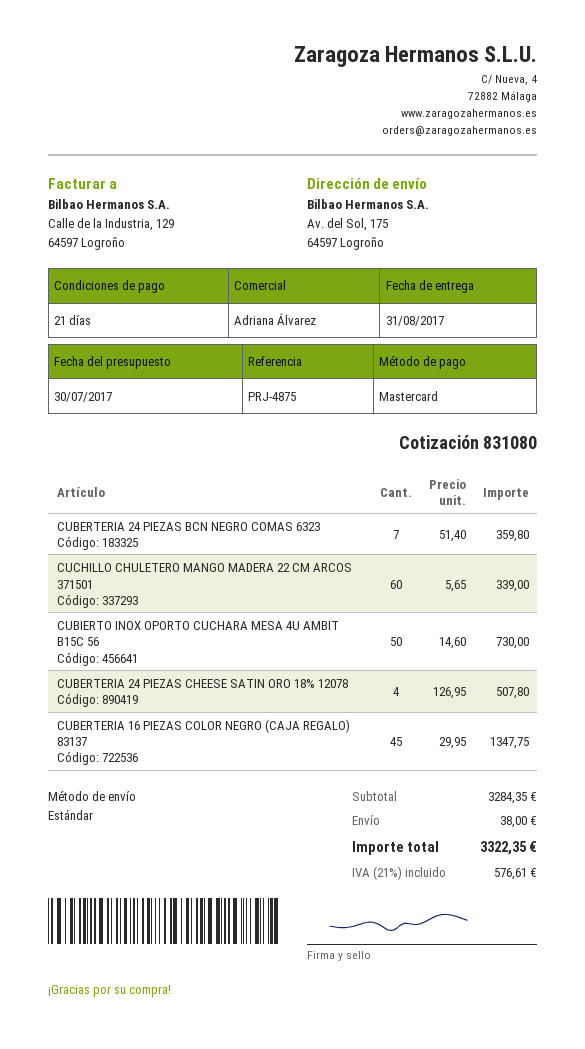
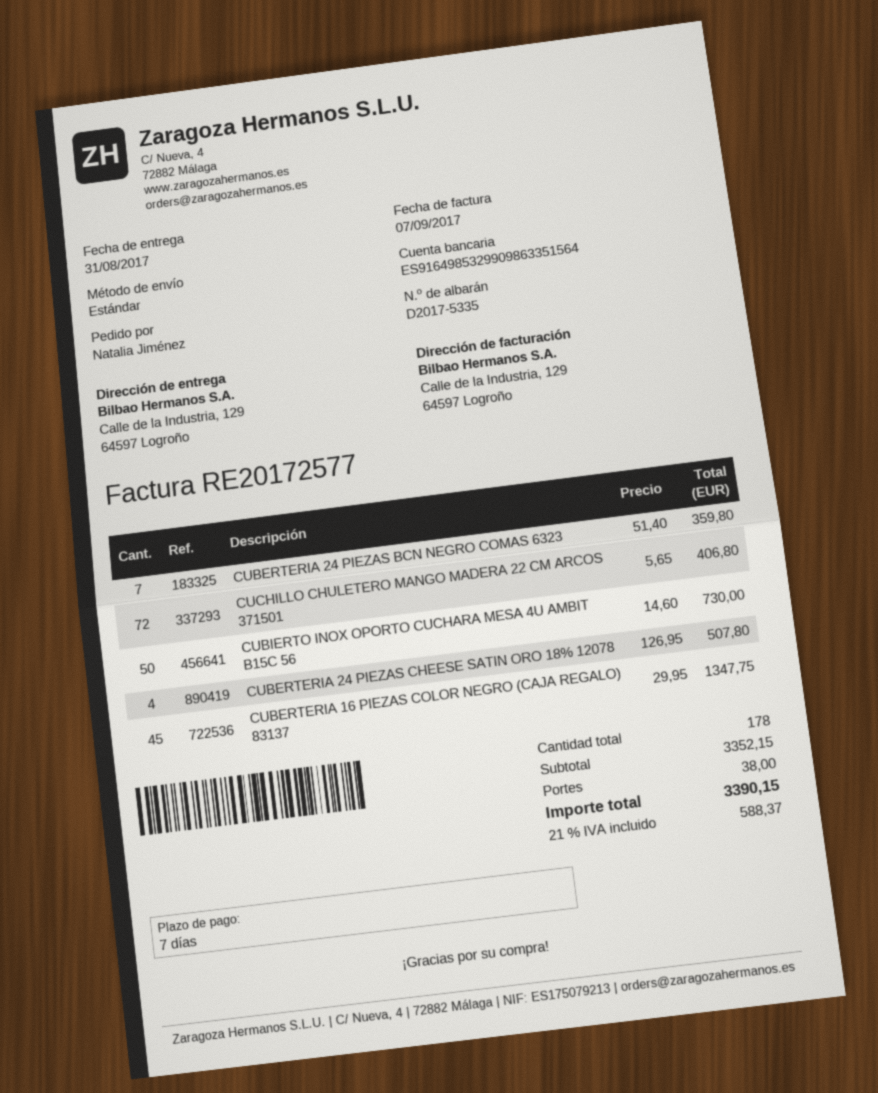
payment terms: 21 days -> 7 days
ship to: Av. del Sol, 175, 64597 Logroño -> Calle de la Industria, 129, 64597 Logroño
CUCHILLO CHULETERO MANGO MADERA 22 CM ARCOS 371501: 60 x 5.65 = 339.00 -> 72 x 5.65 = 406.80
subtotal: 3284.35 -> 3352.15
tax: 21% = 576.61 -> 21% = 588.37
total: 3322.35 -> 3390.15

